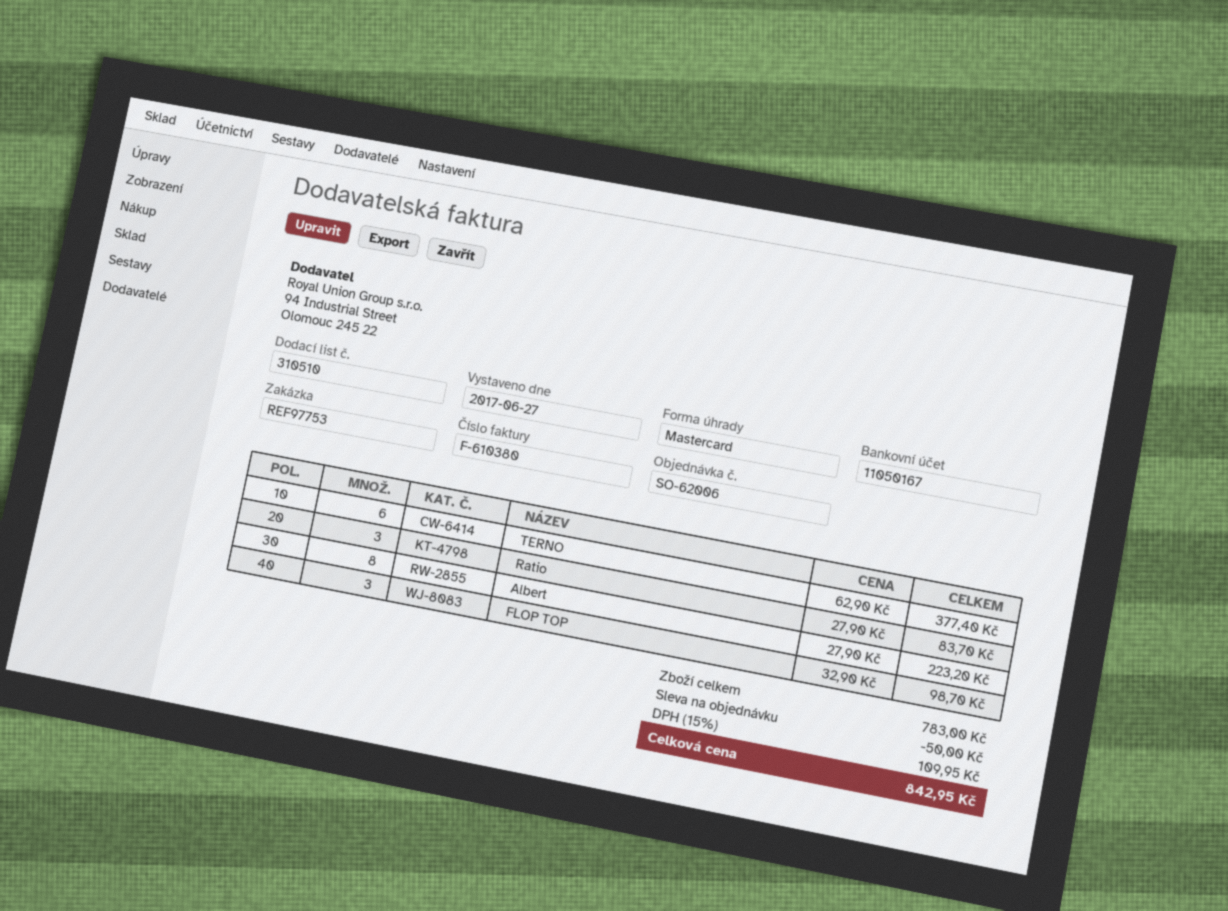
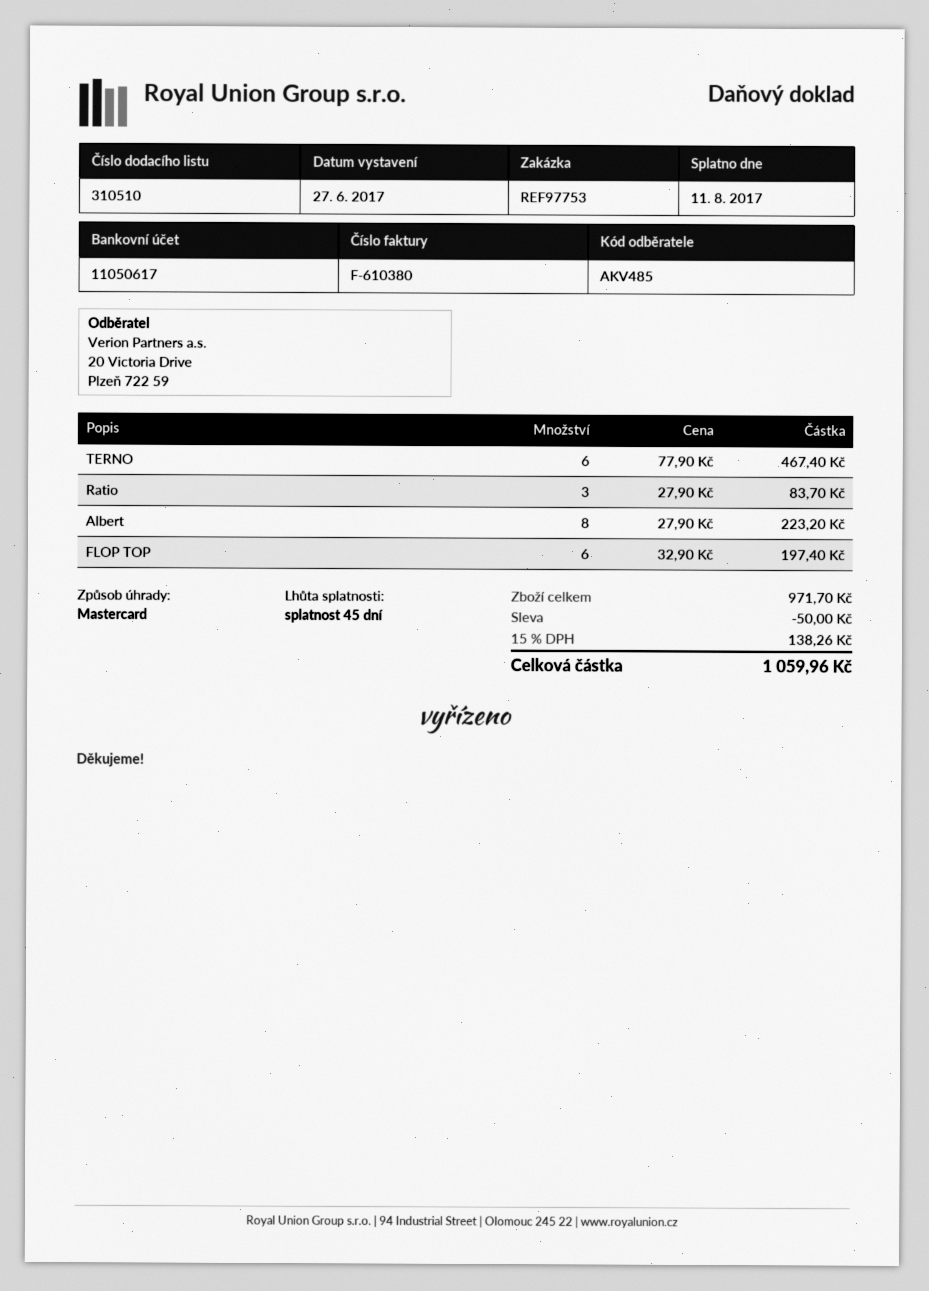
bank account: 11050167 -> 11050617
TERNO: 6 x 62.90 = 377.40 -> 6 x 77.90 = 467.40
FLOP TOP: 3 x 32.90 = 98.70 -> 6 x 32.90 = 197.40
subtotal: 783.00 -> 971.70
tax: 15% = 109.95 -> 15% = 138.26
total: 842.95 -> 1059.96

